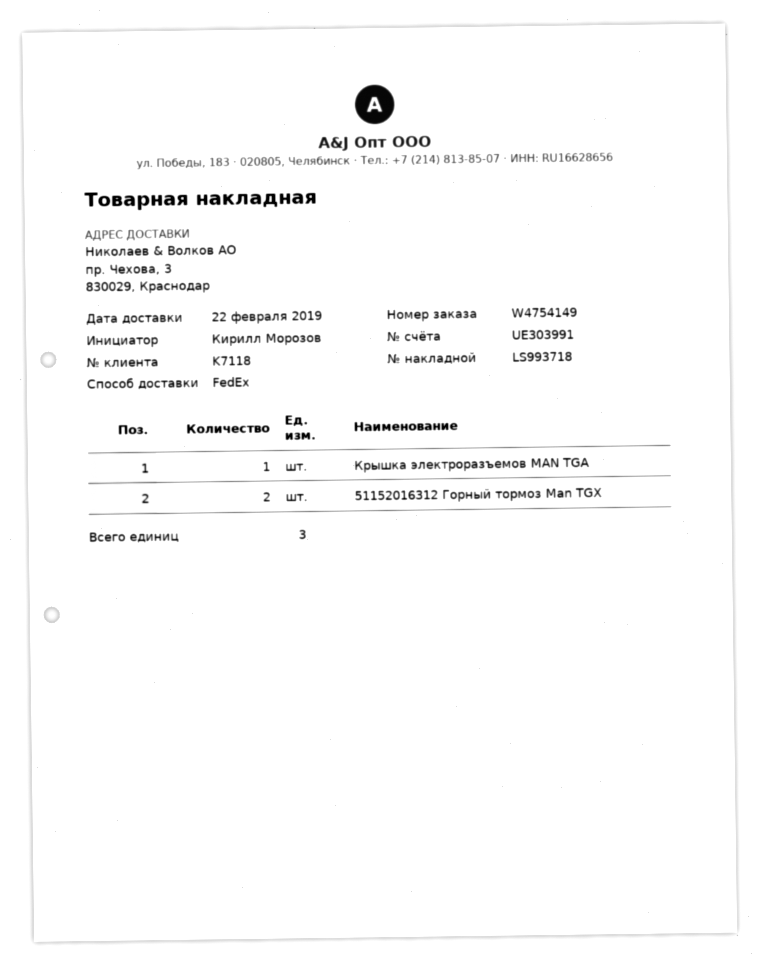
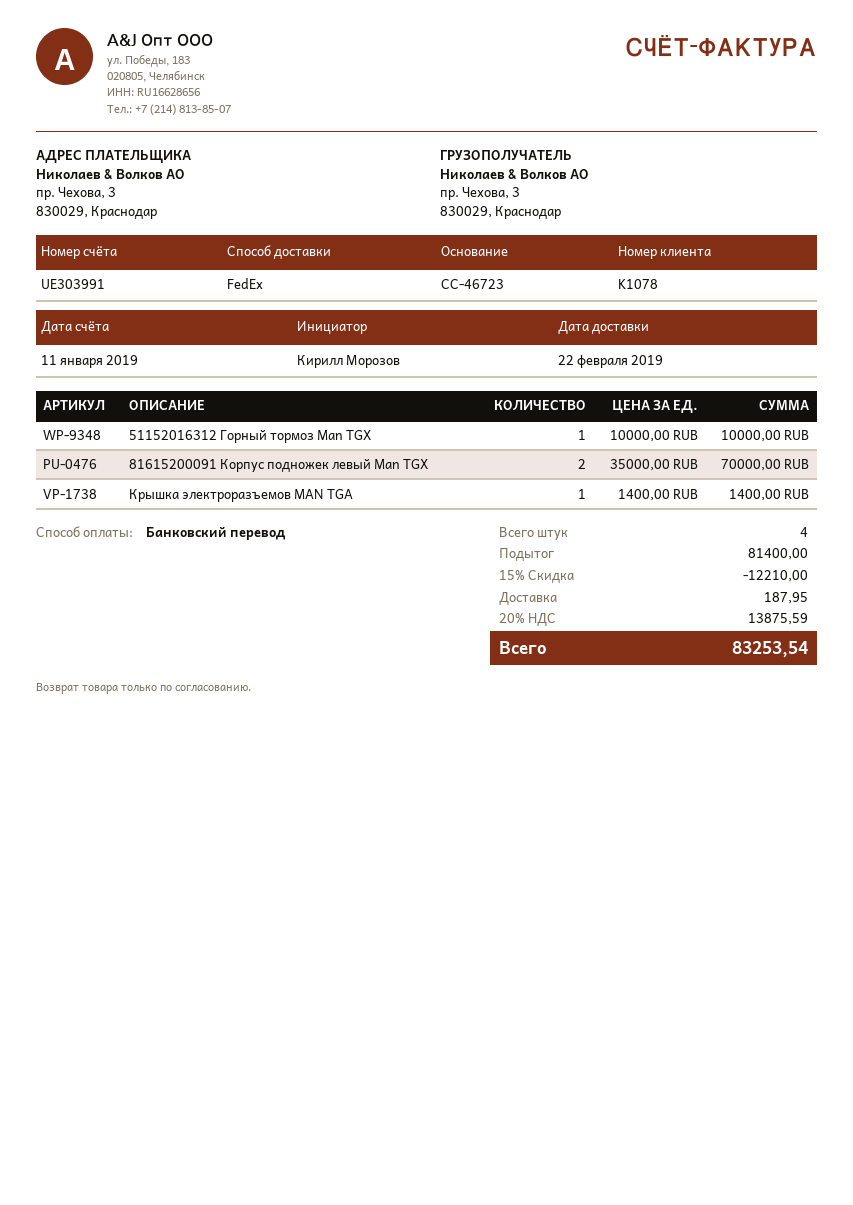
customer number: K7118 -> K1078
51152016312 Горный тормоз Man TGX: 2 -> 1
81615200091 Корпус подножек левый Man TGX: none -> 2
total quantity: 3 -> 4

